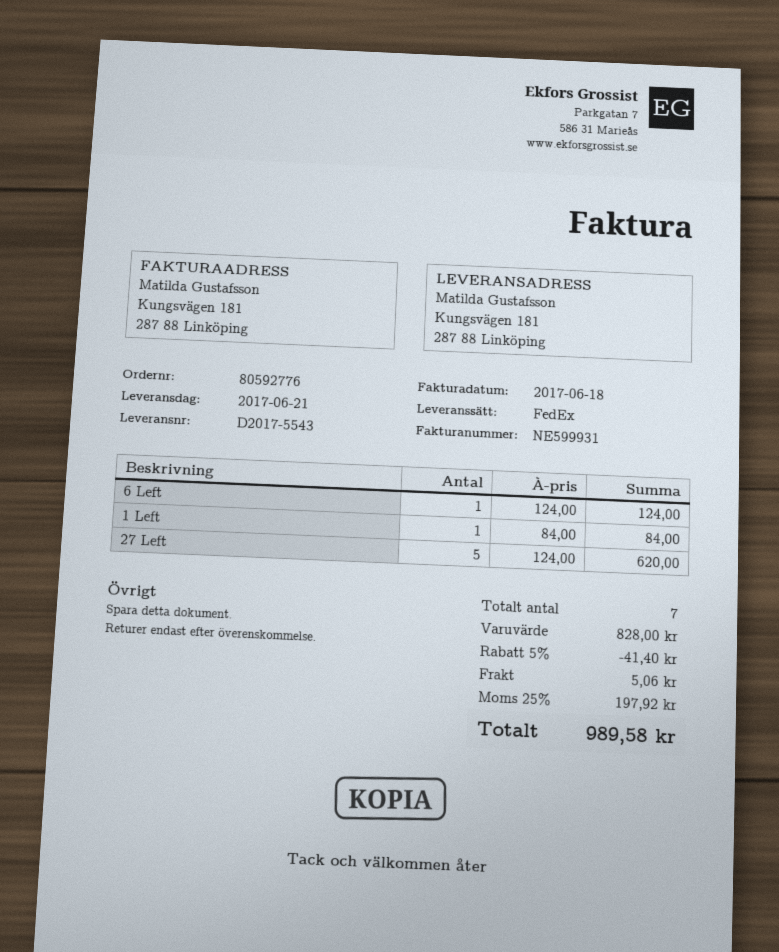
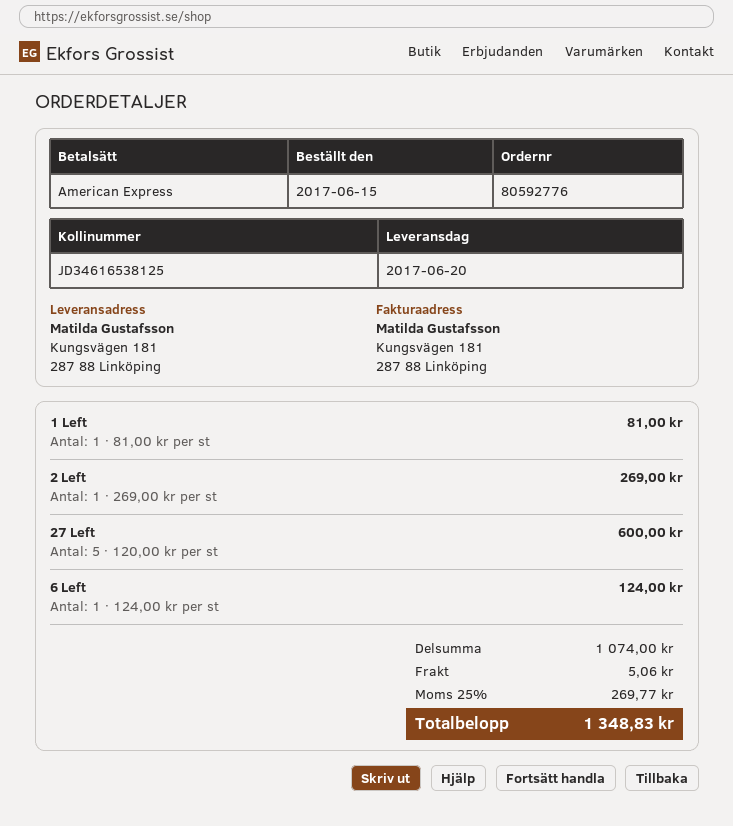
delivery date: 2017-06-21 -> 2017-06-20
1 Left: 1 x 84.00 = 84.00 -> 1 x 81.00 = 81.00
27 Left: 5 x 124.00 = 620.00 -> 5 x 120.00 = 600.00
2 Left: none -> 1 x 269.00 = 269.00
subtotal: 828.00 -> 1074.00
discount: 5% = 41.40 -> none
tax: 25% = 197.92 -> 25% = 269.77
total: 989.58 -> 1348.83

